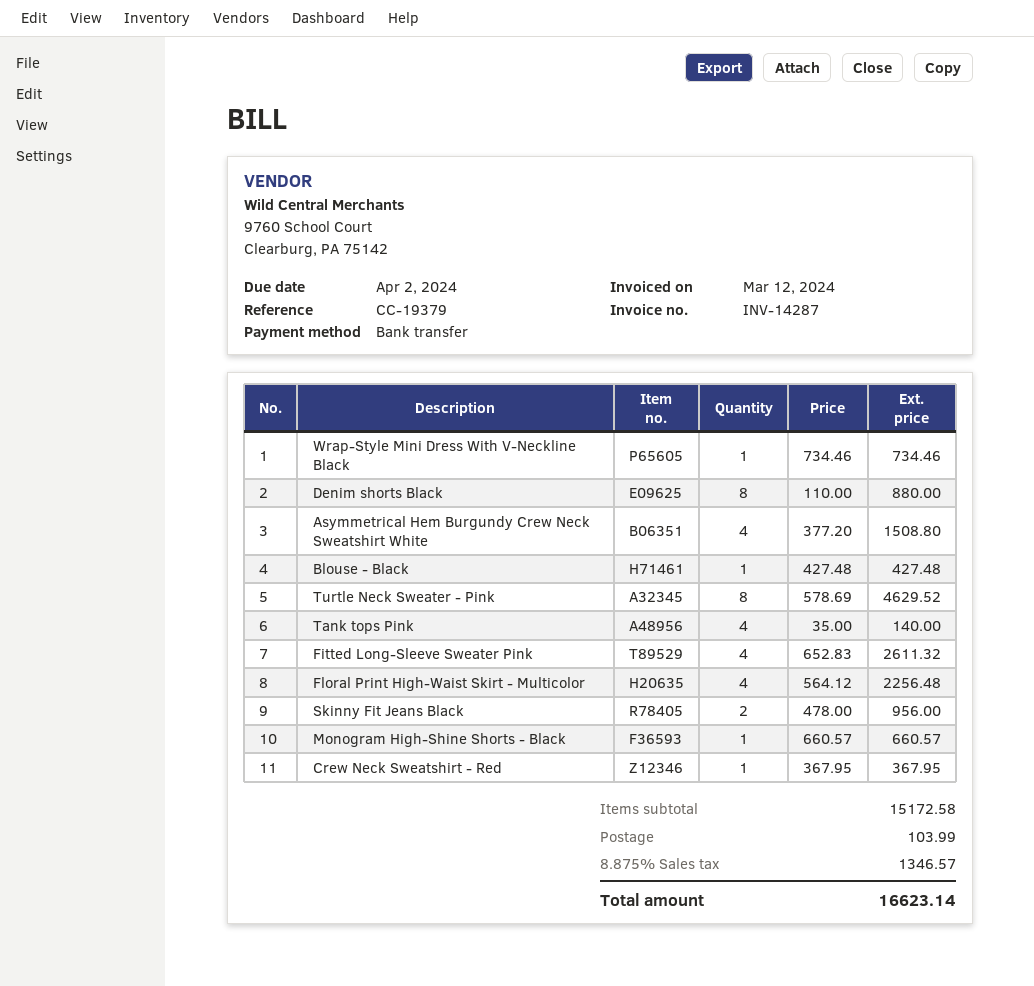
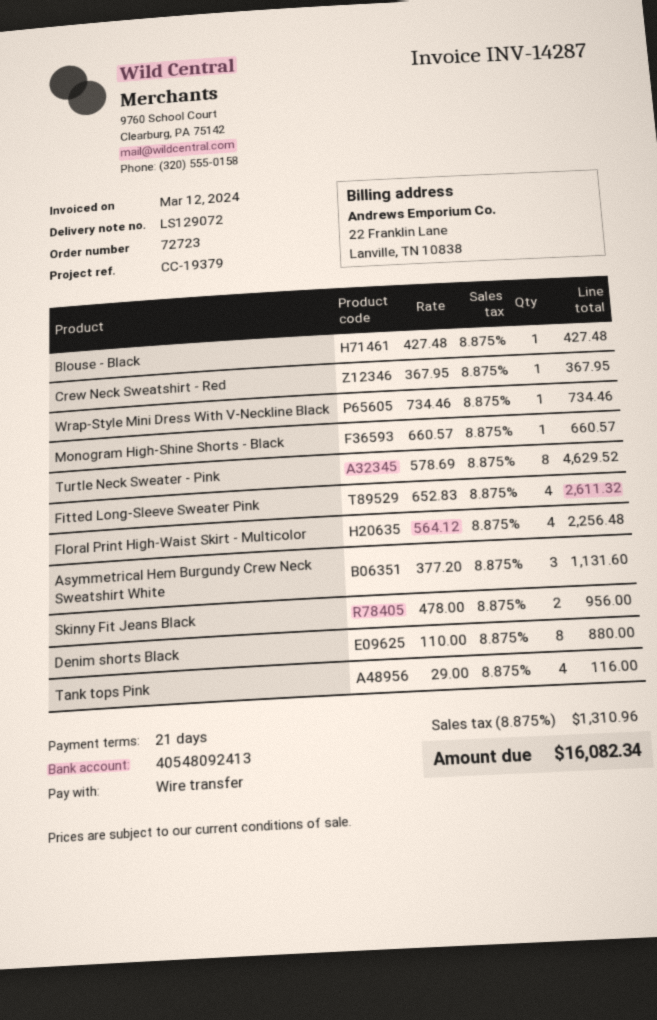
Asymmetrical Hem Burgundy Crew Neck Sweatshirt White: 4 x 377.20 = 1508.80 -> 3 x 377.20 = 1131.60
Tank tops Pink: 4 x 35.00 = 140.00 -> 4 x 29.00 = 116.00
shipping: 103.99 -> none
tax: 8.875% = 1346.57 -> 8.875% = 1310.96
total: 16623.14 -> 16082.34

